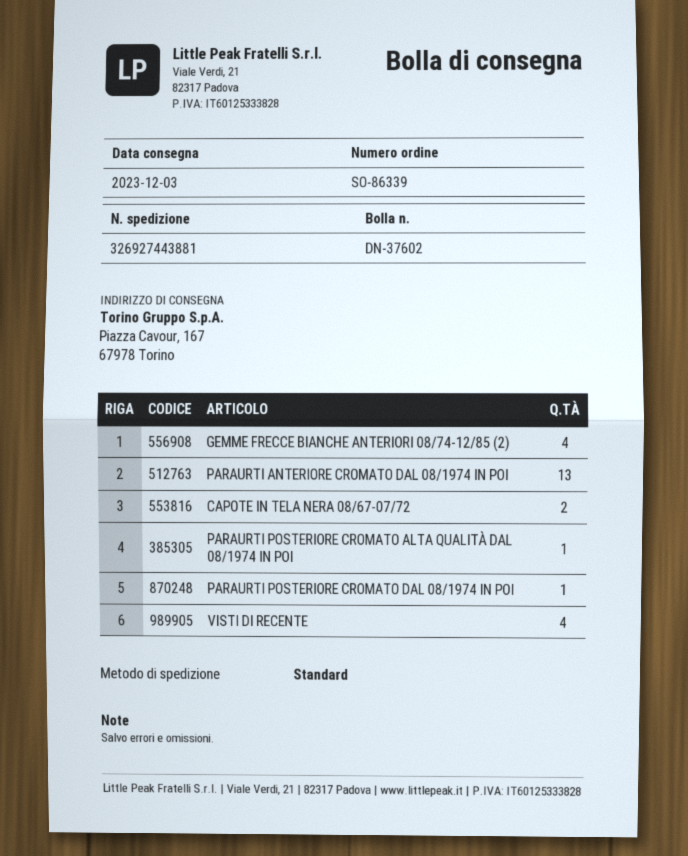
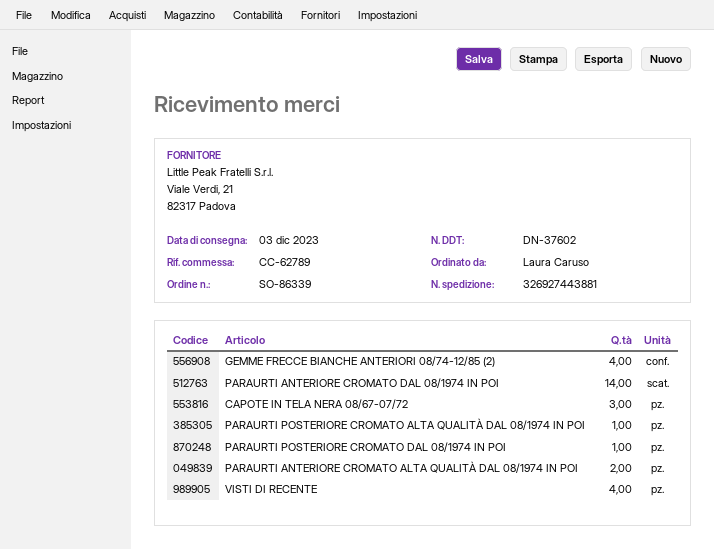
PARAURTI ANTERIORE CROMATO DAL 08/1974 IN POI: 13 -> 14
CAPOTE IN TELA NERA 08/67-07/72: 2 -> 3
PARAURTI ANTERIORE CROMATO ALTA QUALITÀ DAL 08/1974 IN POI: none -> 2

